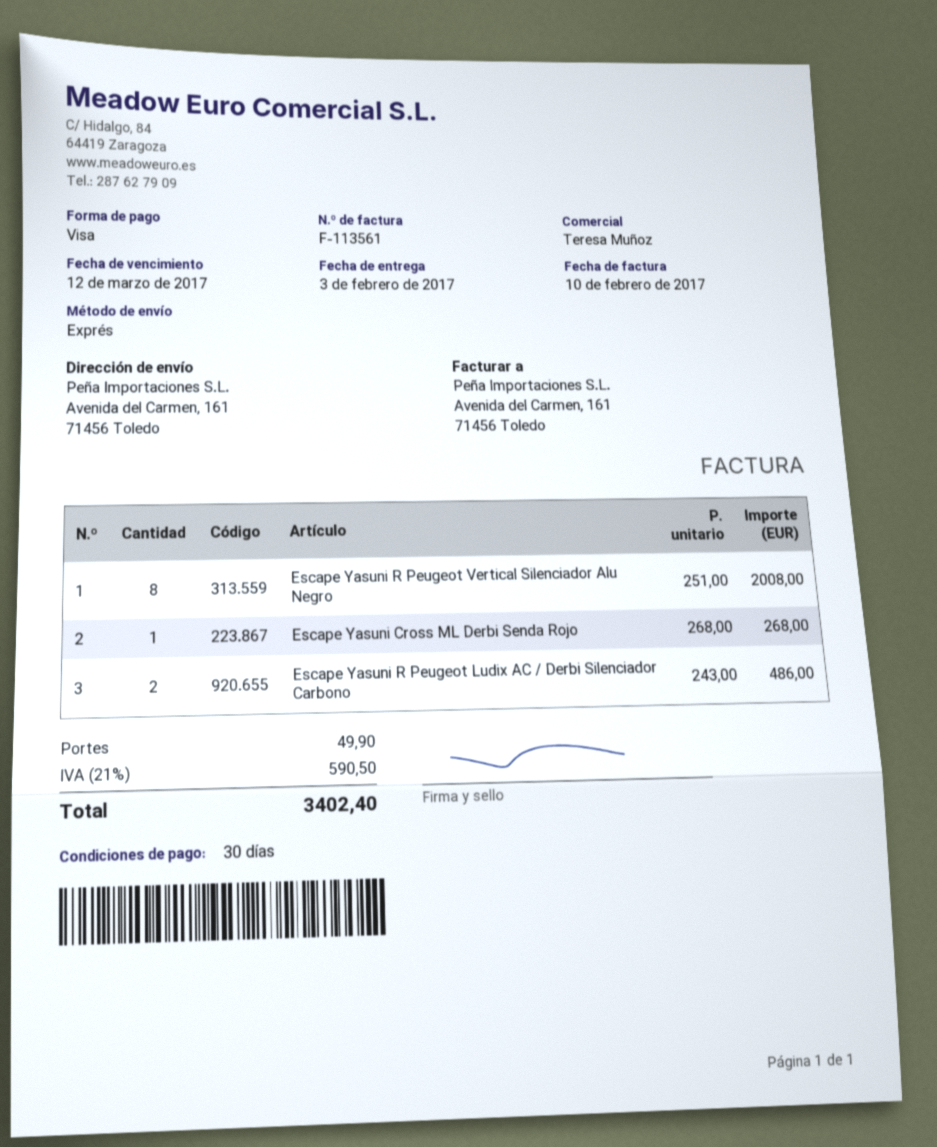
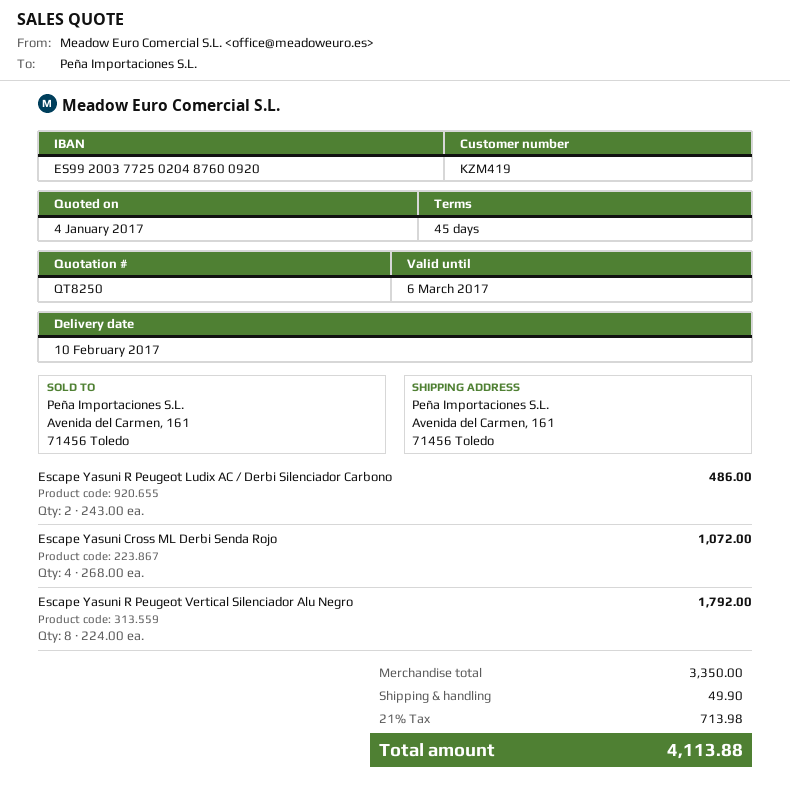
delivery date: 2017-02-03 -> 2017-02-10
payment terms: 30 days -> 45 days
Escape Yasuni R Peugeot Vertical Silenciador Alu Negro: 8 x 251.00 = 2008.00 -> 8 x 224.00 = 1792.00
Escape Yasuni Cross ML Derbi Senda Rojo: 1 x 268.00 = 268.00 -> 4 x 268.00 = 1072.00
tax: 21% = 590.50 -> 21% = 713.98
total: 3402.40 -> 4113.88

